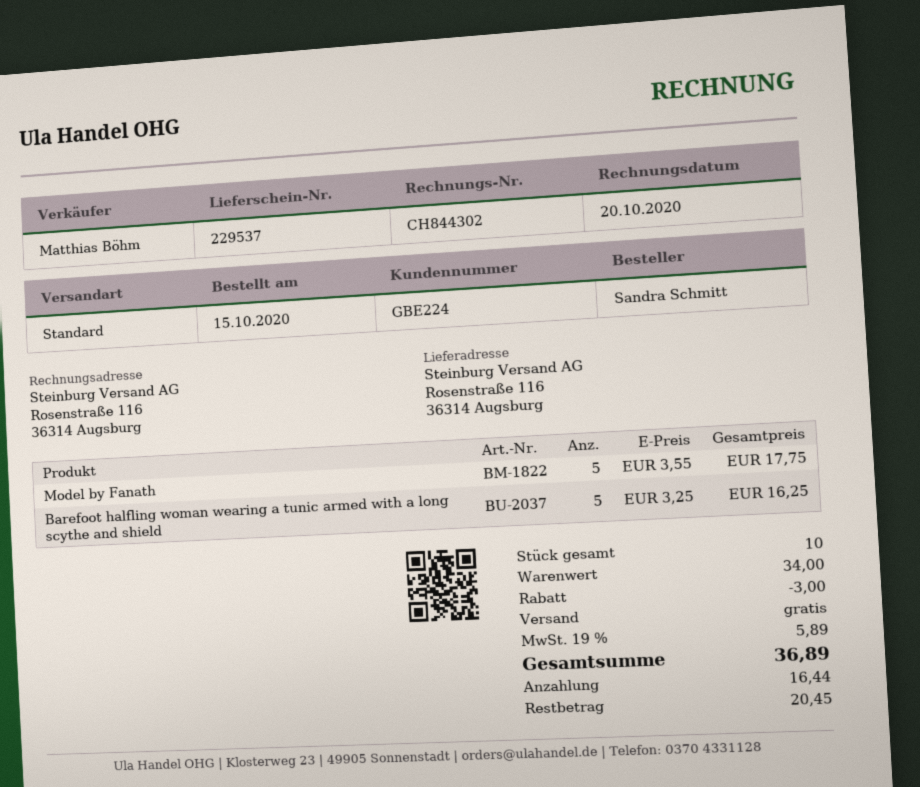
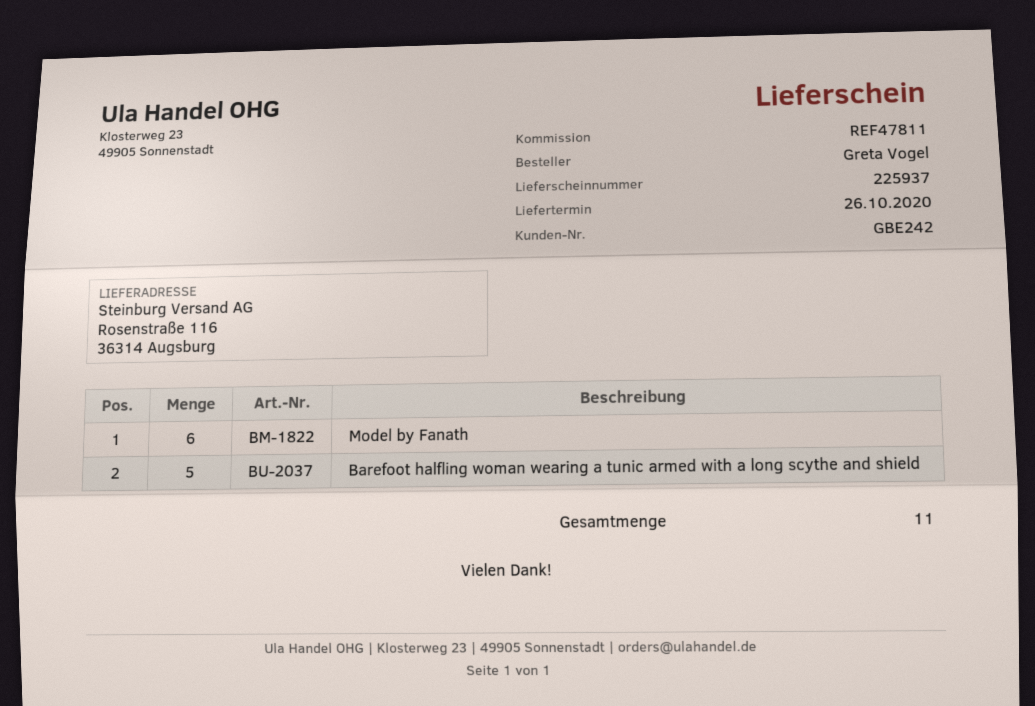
delivery note number: 229537 -> 225937
customer number: GBE224 -> GBE242
ordered by: Sandra Schmitt -> Greta Vogel
Model by Fanath: 5 -> 6
total quantity: 10 -> 11

